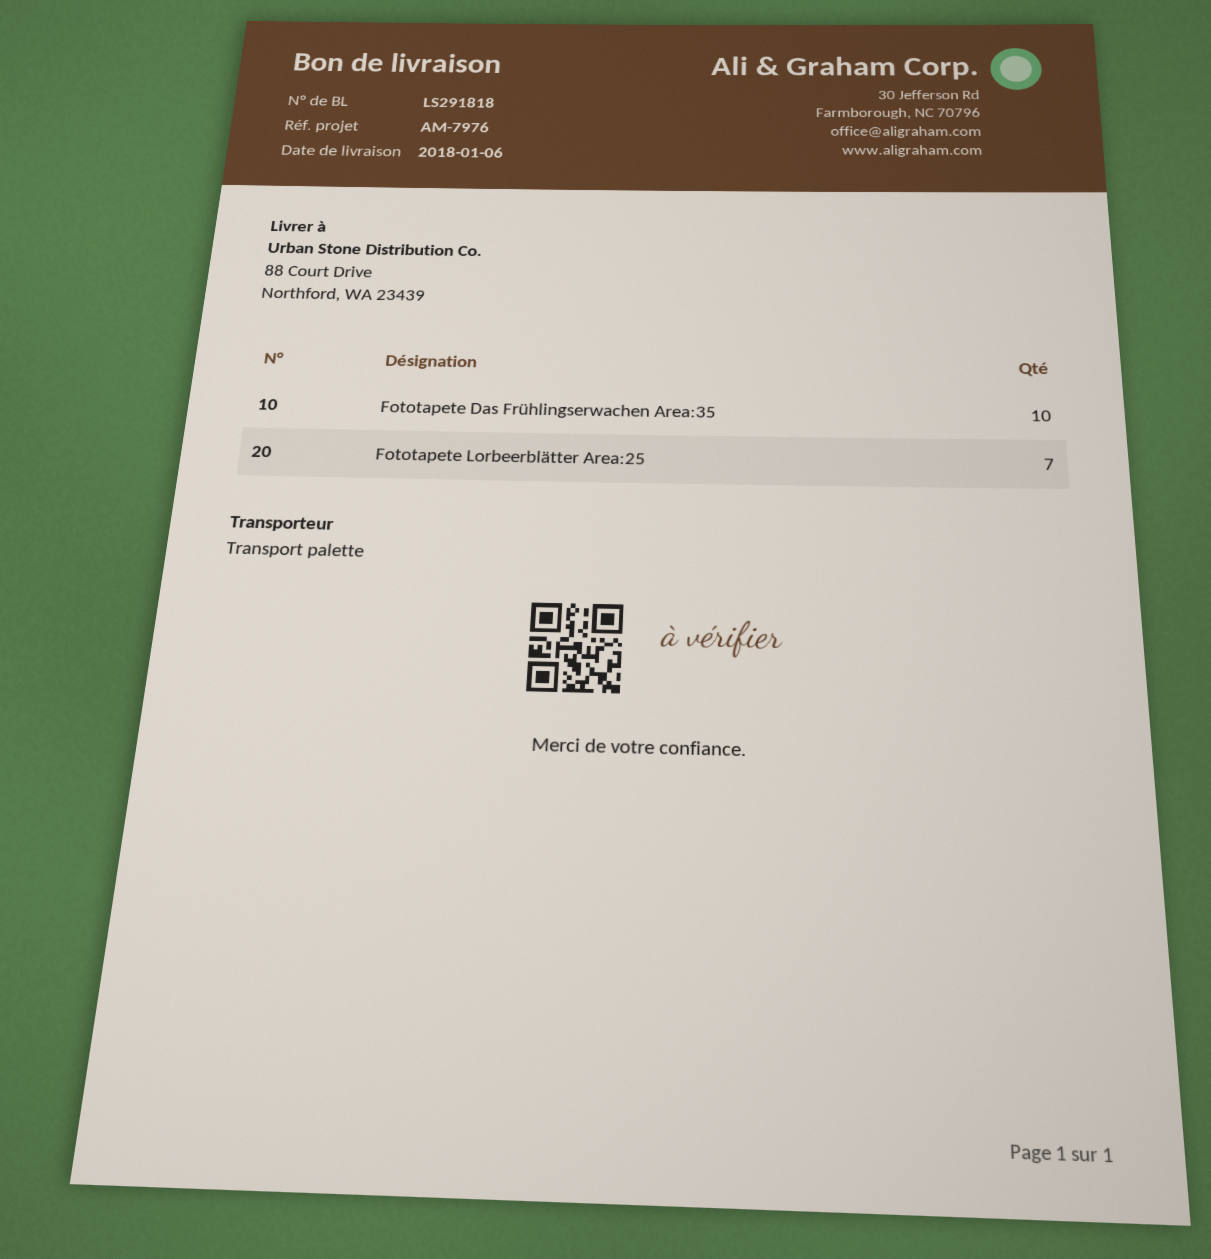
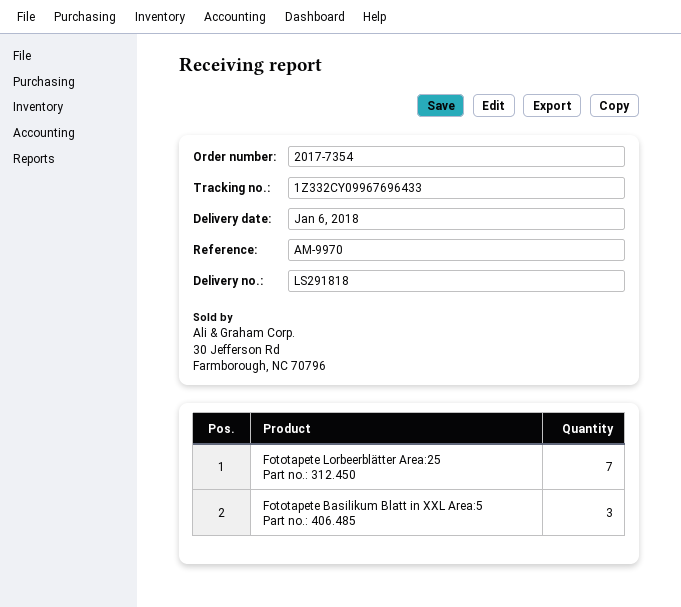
reference: AM-7976 -> AM-9970
Fototapete Das Frühlingserwachen Area:35: 10 -> none
Fototapete Basilikum Blatt in XXL Area:5: none -> 3

